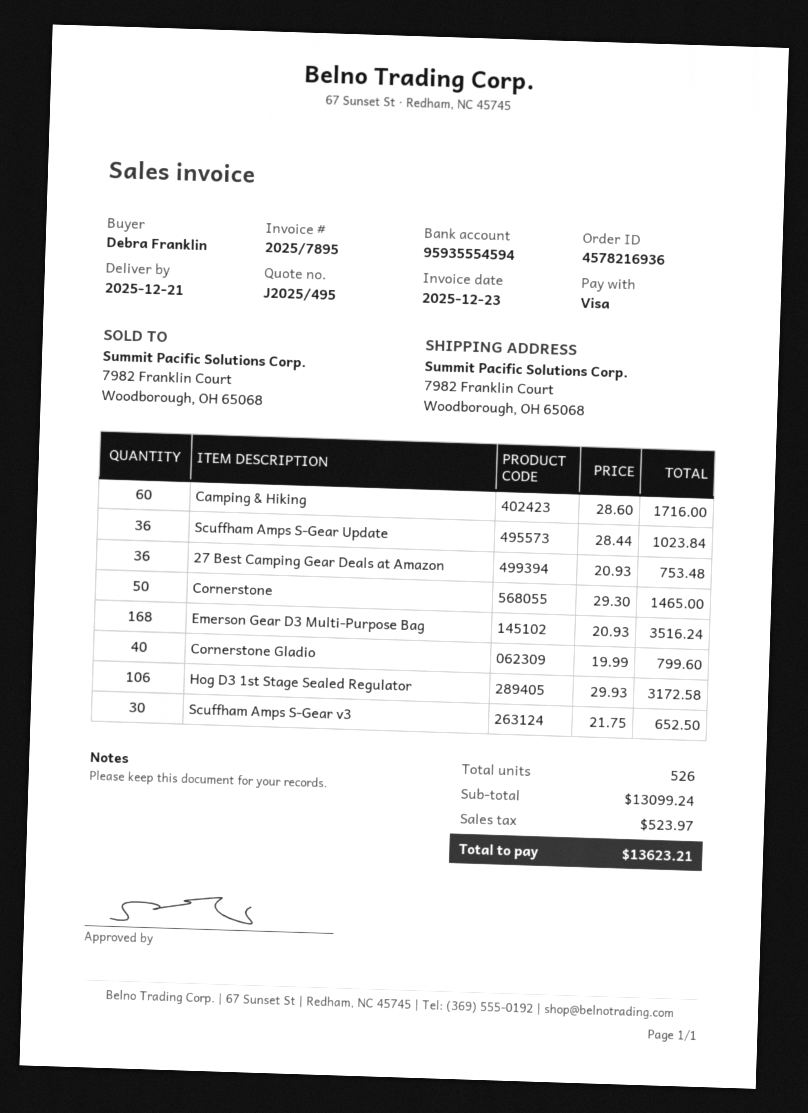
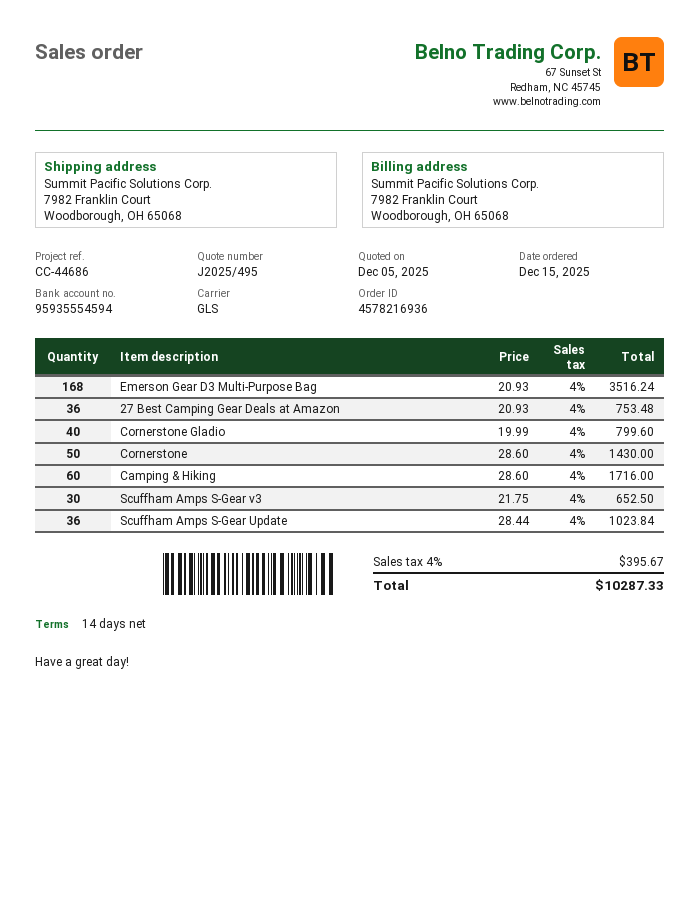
Cornerstone: 50 x 29.30 = 1465.00 -> 50 x 28.60 = 1430.00
Hog D3 1st Stage Sealed Regulator: 106 x 29.93 = 3172.58 -> none
tax: 523.97 -> 395.67
total: 13623.21 -> 10287.33

